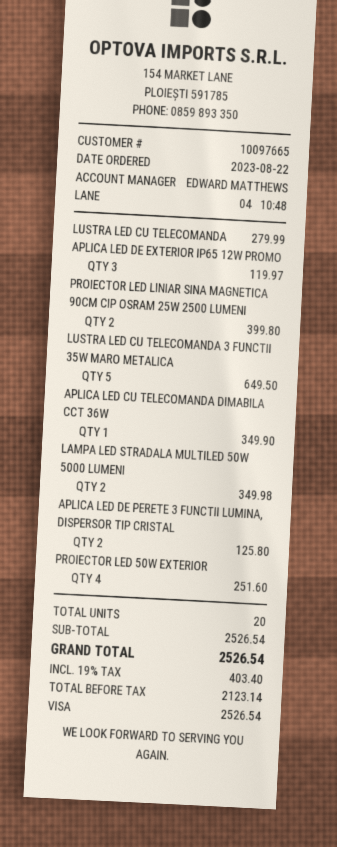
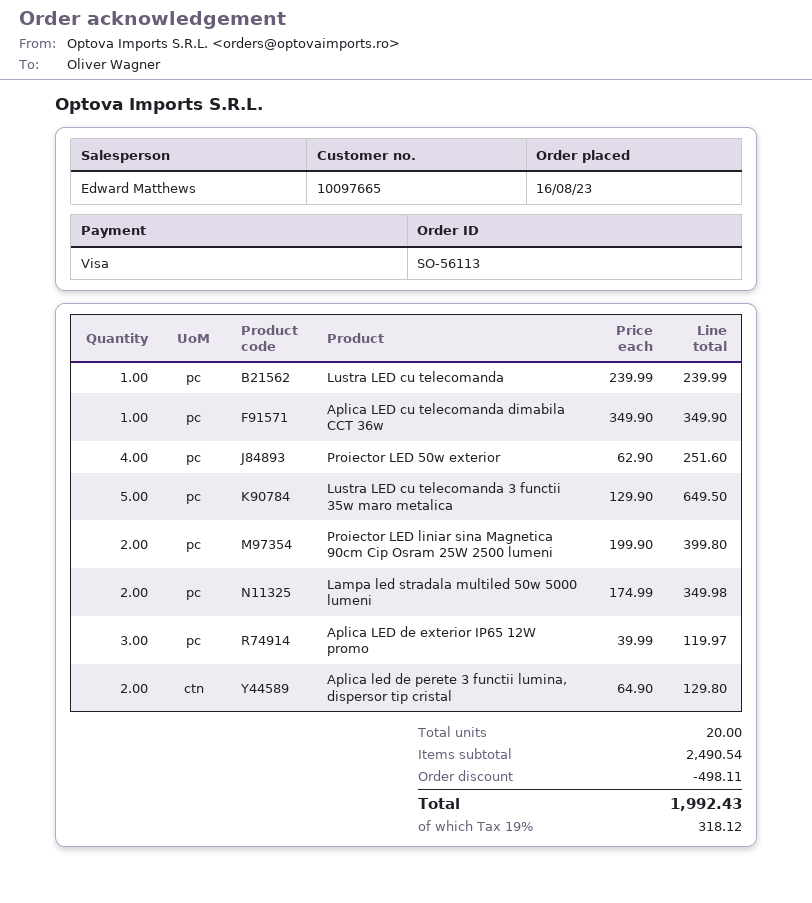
order date: 2023-08-22 -> 2023-08-16
LUSTRA LED CU TELECOMANDA: 1 for 279.99 -> 1 for 239.99
APLICA LED DE PERETE 3 FUNCTII LUMINA, DISPERSOR TIP CRISTAL: 2 for 125.80 -> 2 for 129.80
subtotal: 2526.54 -> 2490.54
discount: none -> 498.11
tax: 19% = 403.40 -> 19% = 318.12
total: 2526.54 -> 1992.43

